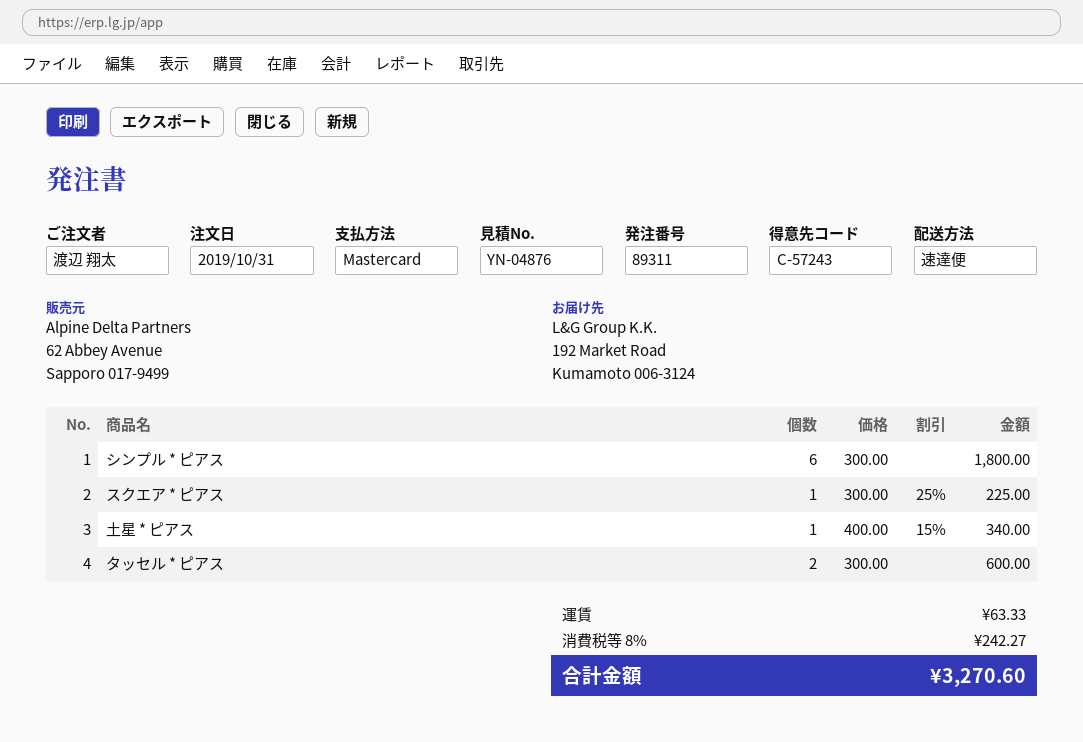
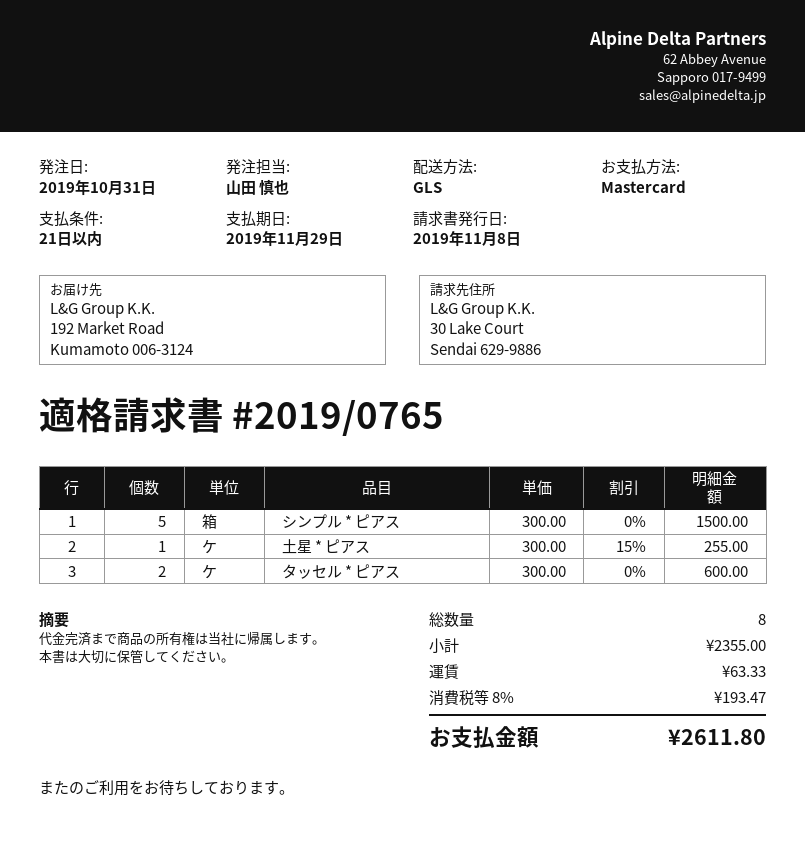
ordered by: 渡辺 翔太 -> 山田 慎也
shipping method: express -> GLS
シンプル * ピアス: 6 x 300.00 = 1800.00 -> 5 x 300.00 = 1500.00
スクエア * ピアス: 1 x 300.00 - 25% = 225.00 -> none
土星 * ピアス: 1 x 400.00 - 15% = 340.00 -> 1 x 300.00 - 15% = 255.00
tax: 8% = 242.27 -> 8% = 193.47
total: 3270.60 -> 2611.80

